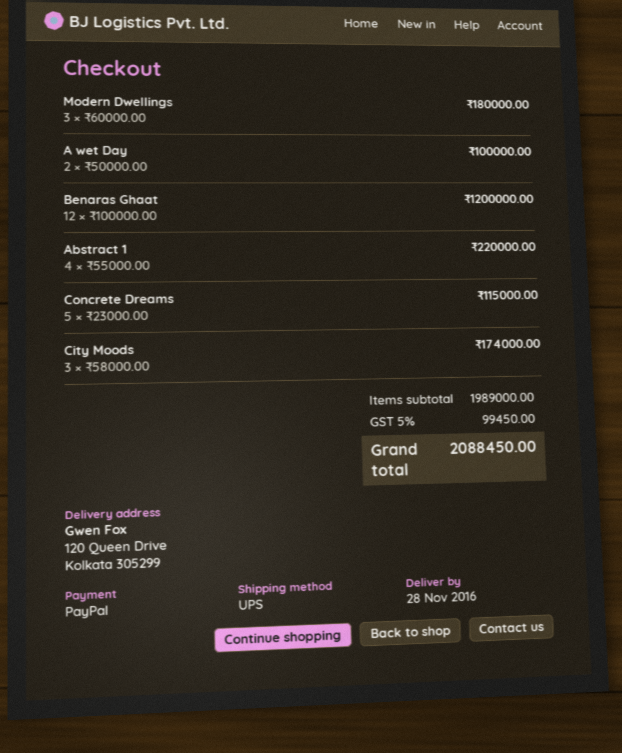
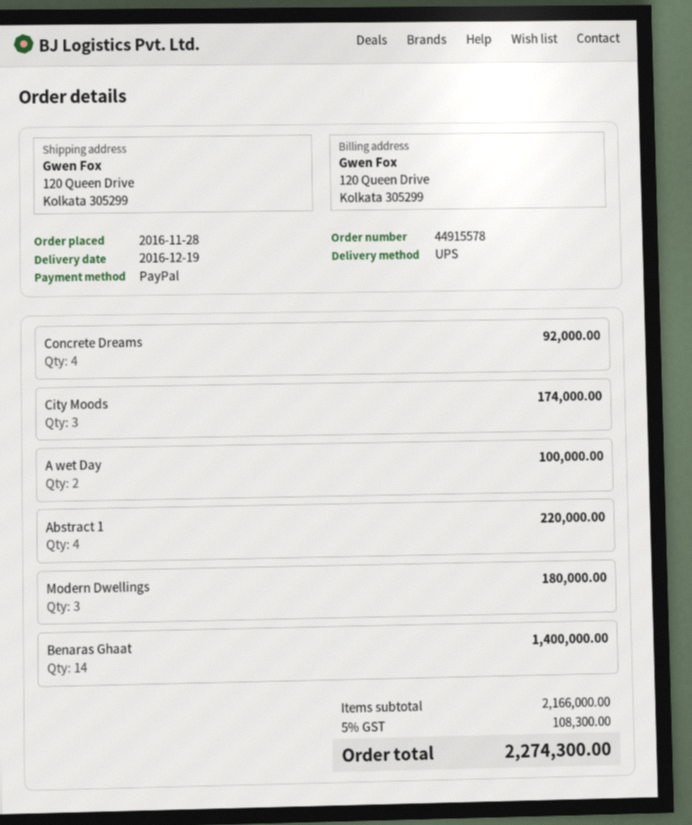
delivery date: 2016-11-28 -> 2016-12-19
Benaras Ghaat: 12 for 1200000.00 -> 14 for 1400000.00
Concrete Dreams: 5 for 115000.00 -> 4 for 92000.00
subtotal: 1989000.00 -> 2166000.00
tax: 5% = 99450.00 -> 5% = 108300.00
total: 2088450.00 -> 2274300.00

